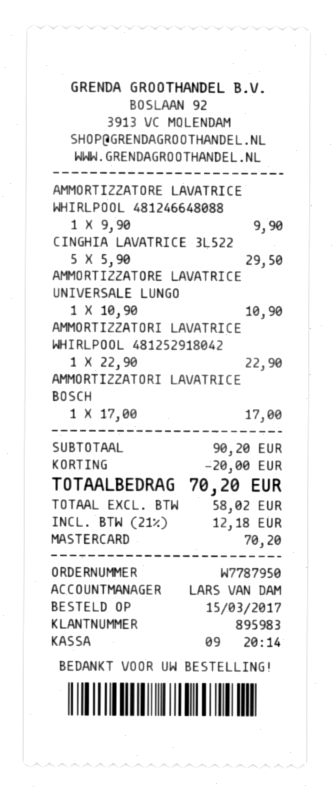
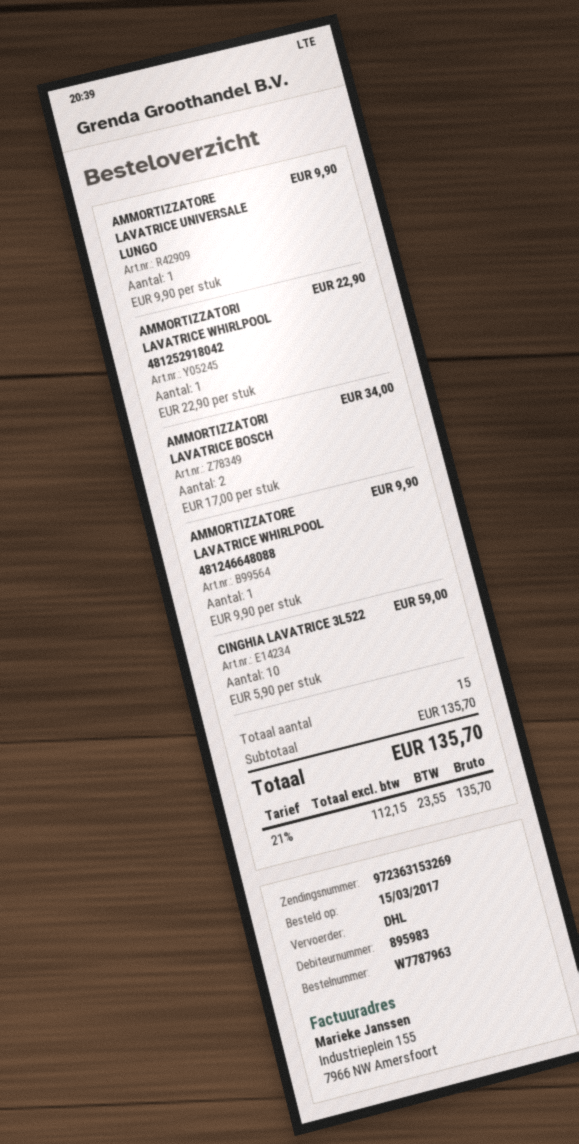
order number: W7787950 -> W7787963
CINGHIA LAVATRICE 3L522: 5 x 5.90 = 29.50 -> 10 x 5.90 = 59.00
AMMORTIZZATORE LAVATRICE UNIVERSALE LUNGO: 1 x 10.90 = 10.90 -> 1 x 9.90 = 9.90
AMMORTIZZATORI LAVATRICE BOSCH: 1 x 17.00 = 17.00 -> 2 x 17.00 = 34.00
subtotal: 90.20 -> 135.70
discount: 20.00 -> none
net: 58.02 -> 112.15
tax: 21% = 12.18 -> 21% = 23.55
total: 70.20 -> 135.70

